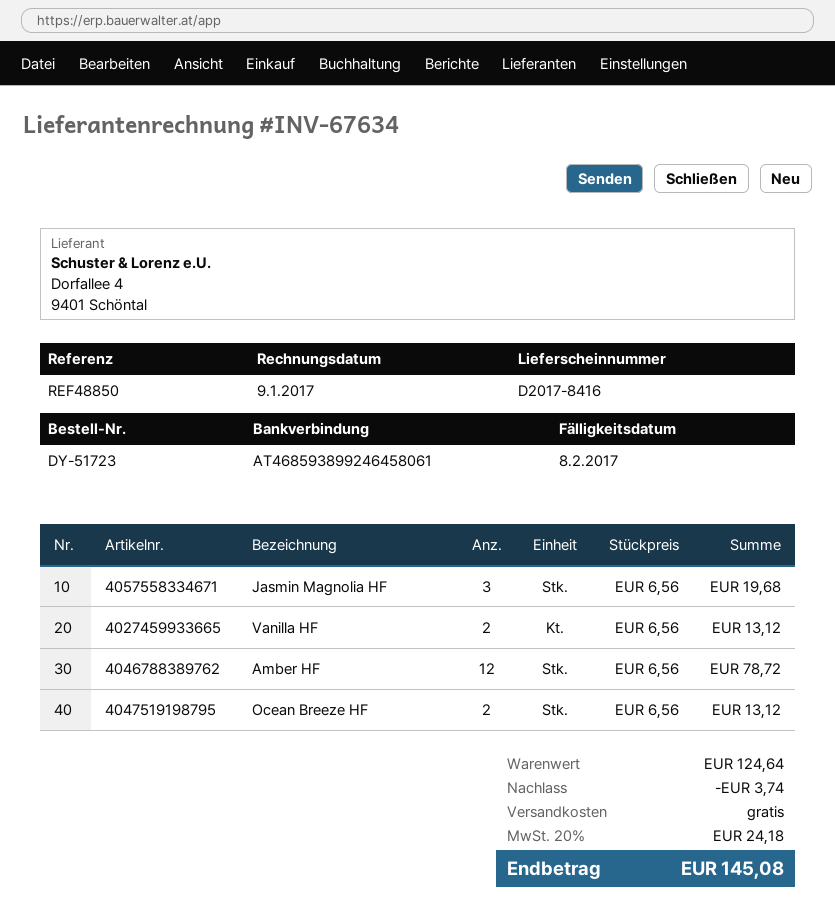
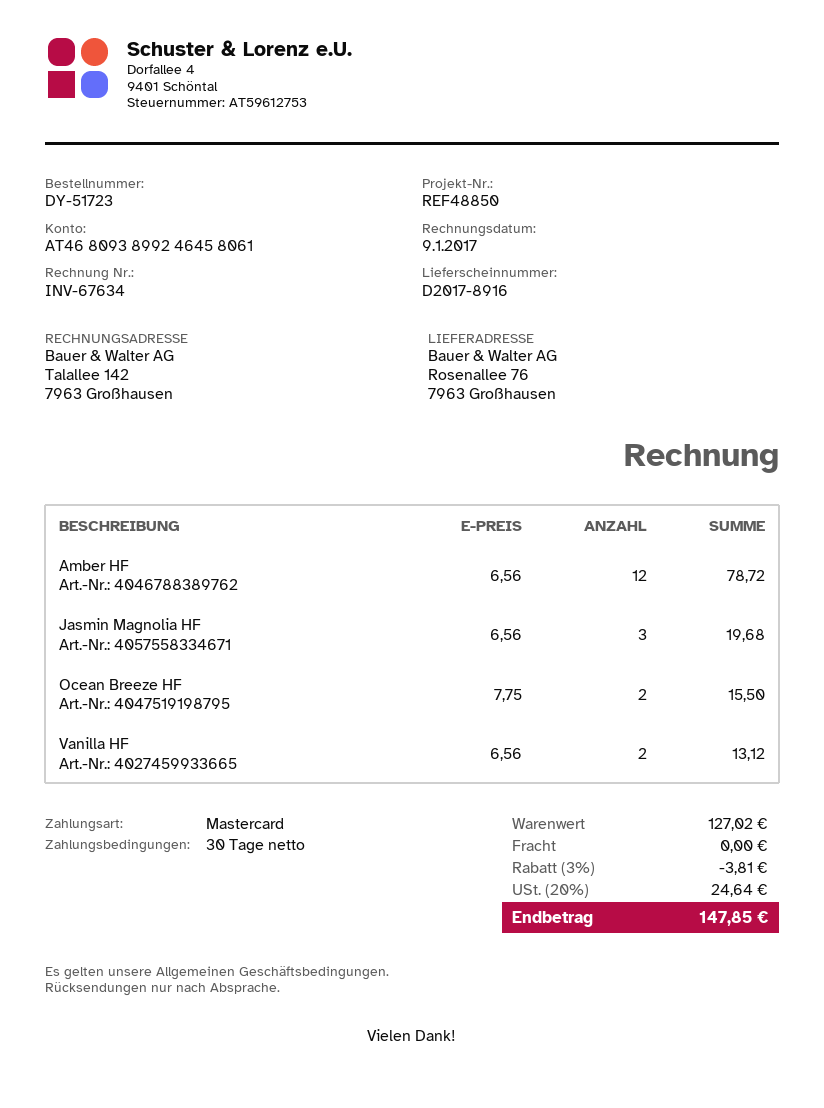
delivery note number: D2017-8416 -> D2017-8916
bank account: AT468593899246458061 -> AT468093899246458061
Ocean Breeze HF: 2 x 6.56 = 13.12 -> 2 x 7.75 = 15.50
subtotal: 124.64 -> 127.02
discount: 3.74 -> 3.81
tax: 20% = 24.18 -> 20% = 24.64
total: 145.08 -> 147.85

